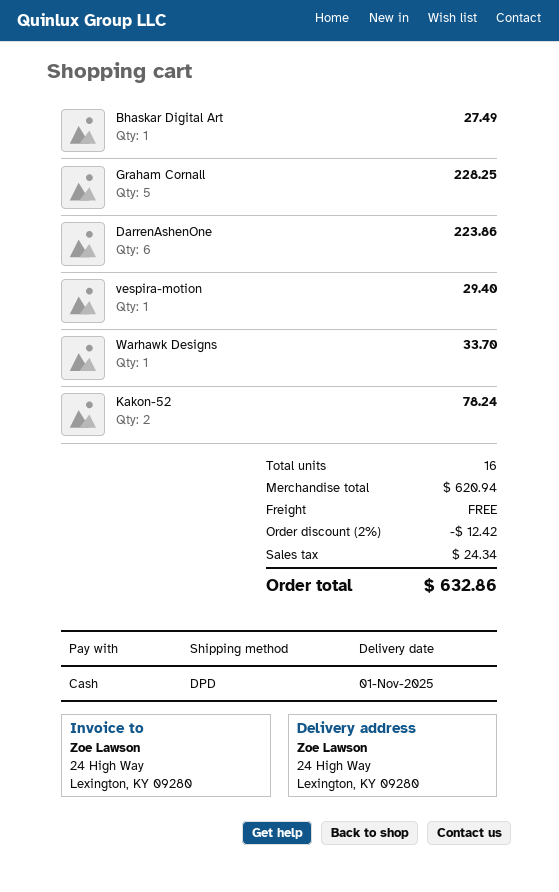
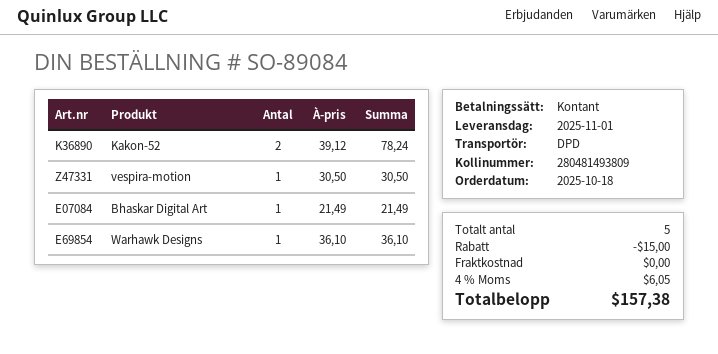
Bhaskar Digital Art: 1 for 27.49 -> 1 for 21.49
Graham Cornall: 5 for 228.25 -> none
DarrenAshenOne: 6 for 223.86 -> none
vespira-motion: 1 for 29.40 -> 1 for 30.50
Warhawk Designs: 1 for 33.70 -> 1 for 36.10
total quantity: 16 -> 5
discount: 12.42 -> 15.00
tax: 24.34 -> 6.05
total: 632.86 -> 157.38

